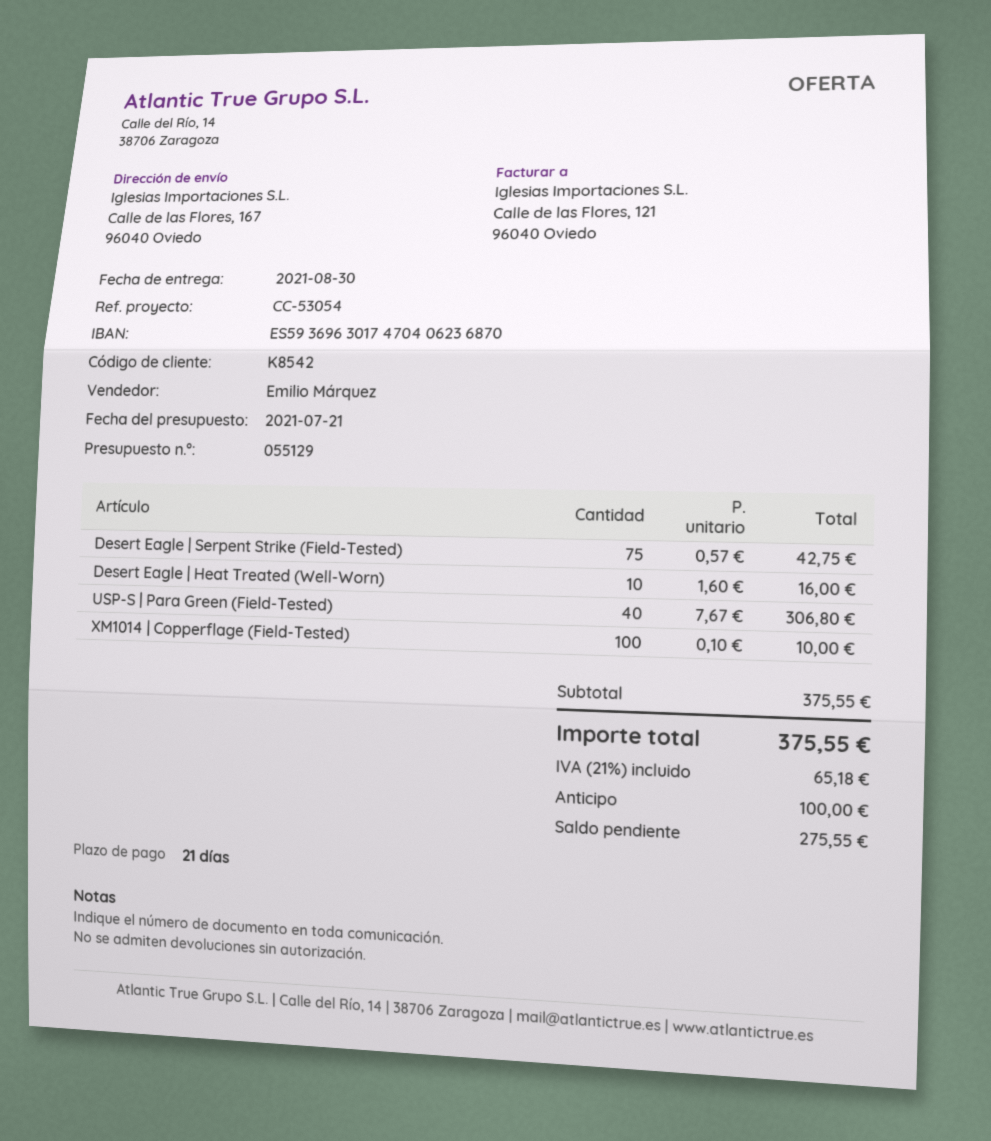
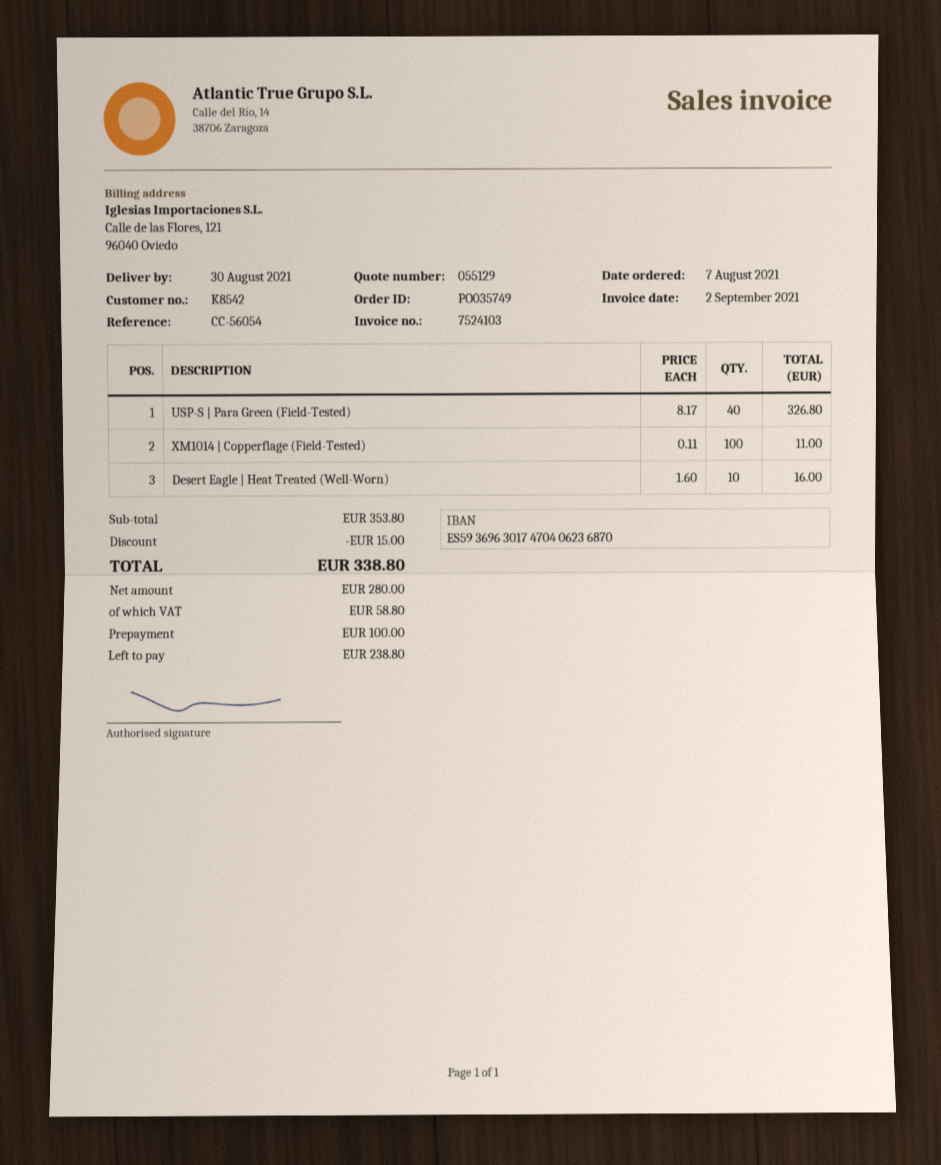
reference: CC-53054 -> CC-56054
Desert Eagle | Serpent Strike (Field-Tested): 75 x 0.57 = 42.75 -> none
USP-S | Para Green (Field-Tested): 40 x 7.67 = 306.80 -> 40 x 8.17 = 326.80
XM1014 | Copperflage (Field-Tested): 100 x 0.10 = 10.00 -> 100 x 0.11 = 11.00
subtotal: 375.55 -> 353.80
discount: none -> 15.00
tax: 65.18 -> 58.80
total: 375.55 -> 338.80
balance: 275.55 -> 238.80

